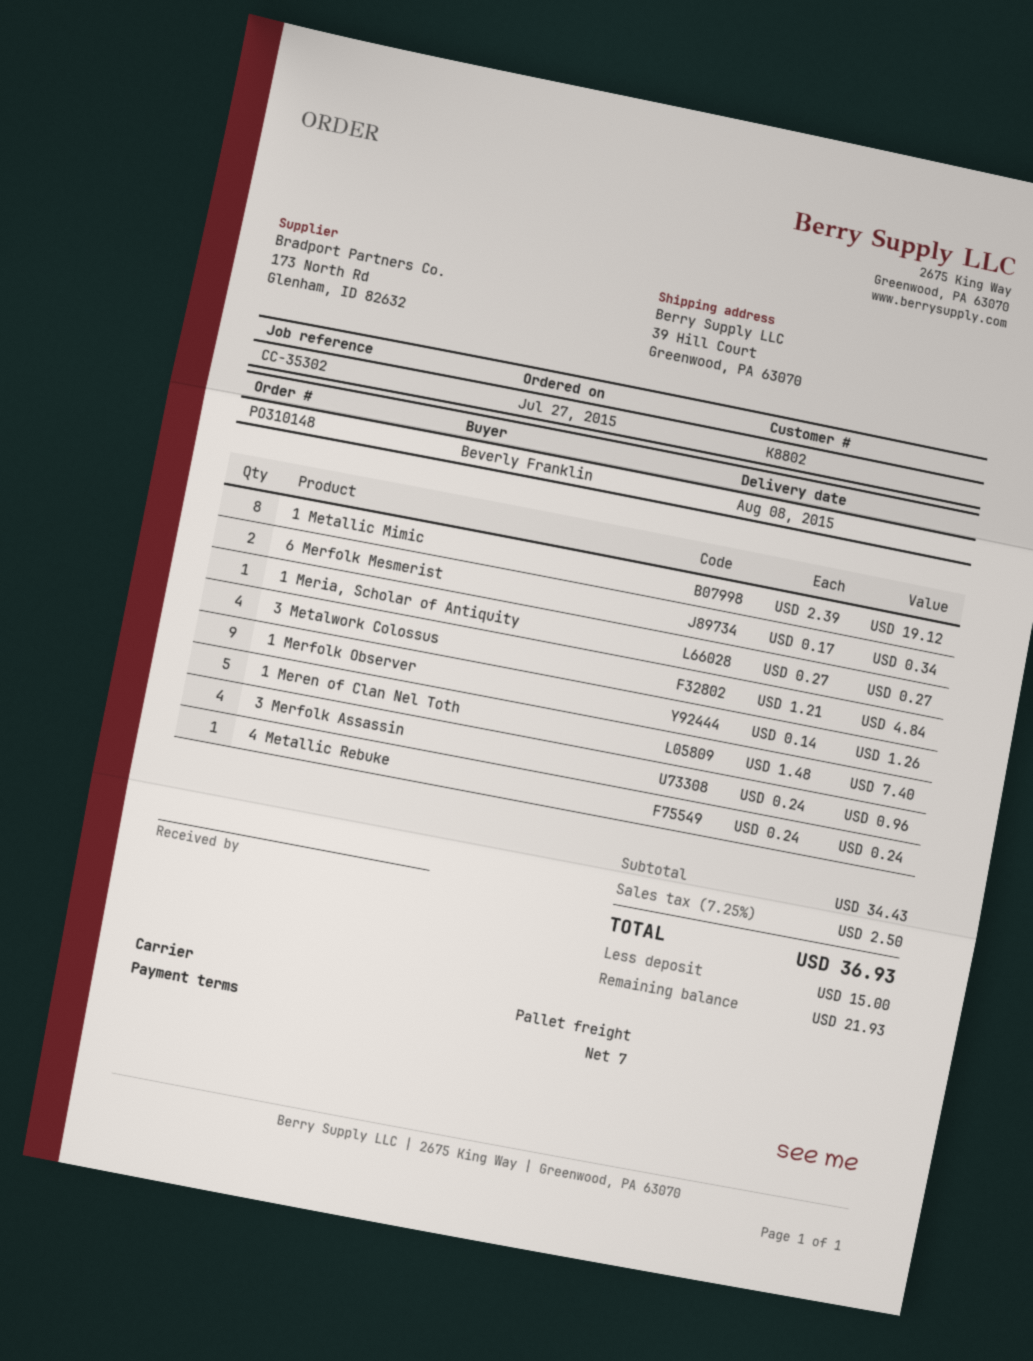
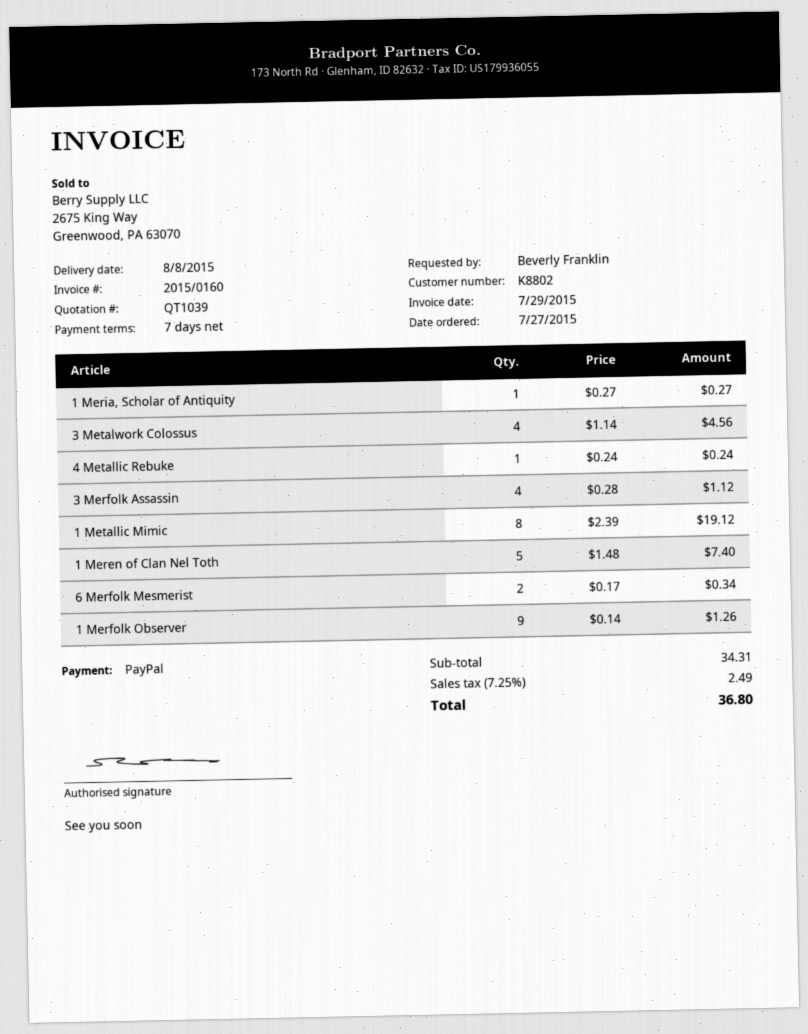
3 Metalwork Colossus: 4 x 1.21 = 4.84 -> 4 x 1.14 = 4.56
3 Merfolk Assassin: 4 x 0.24 = 0.96 -> 4 x 0.28 = 1.12
subtotal: 34.43 -> 34.31
tax: 7.25% = 2.50 -> 7.25% = 2.49
total: 36.93 -> 36.80

